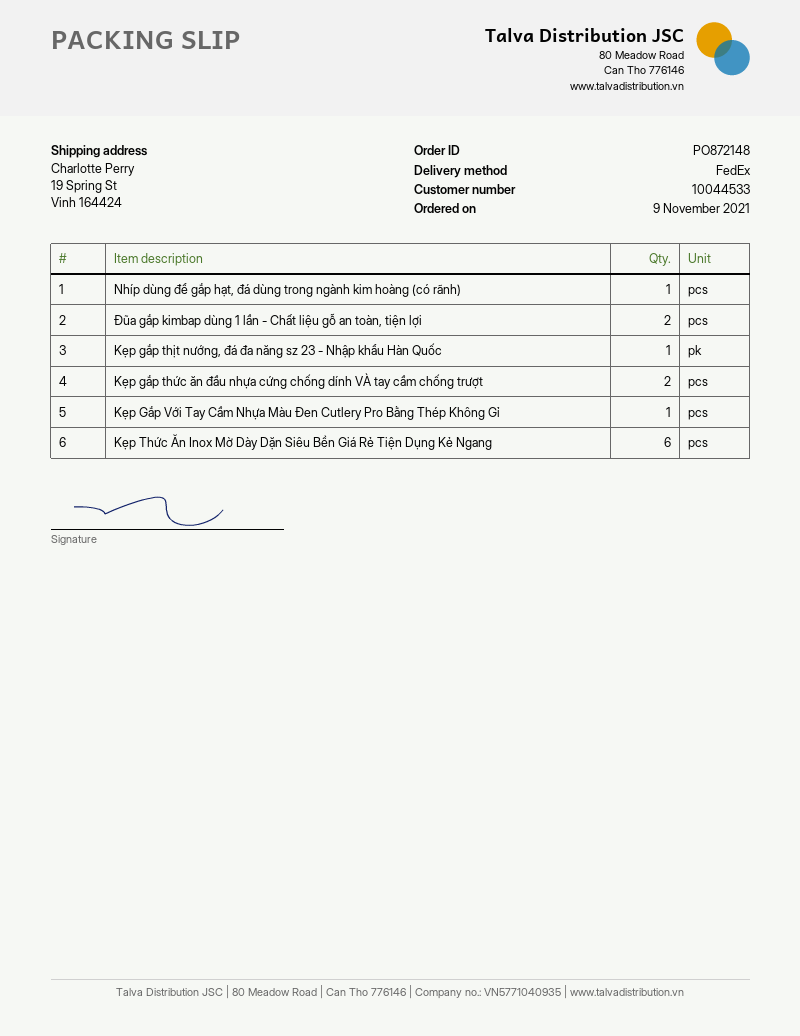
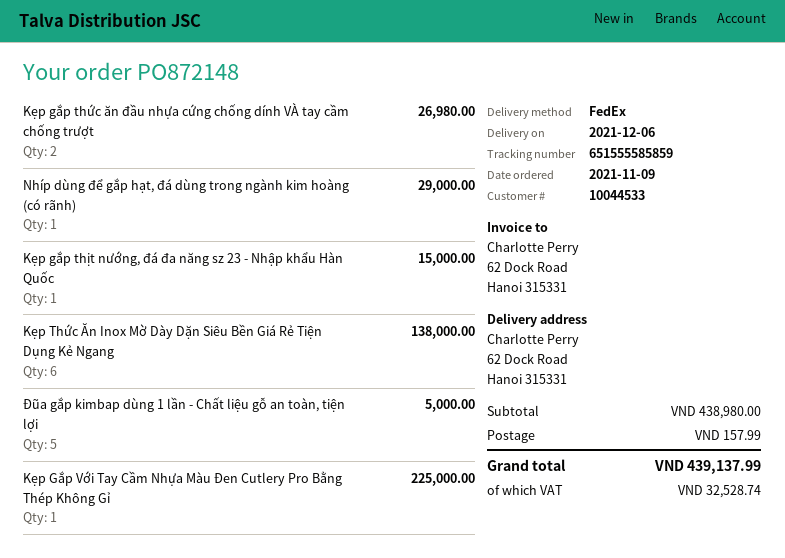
ship to: 19 Spring St, Vinh 164424 -> 62 Dock Road, Hanoi 315331
Đũa gắp kimbap dùng 1 lần - Chất liệu gỗ an toàn, tiện lợi: 2 -> 5

